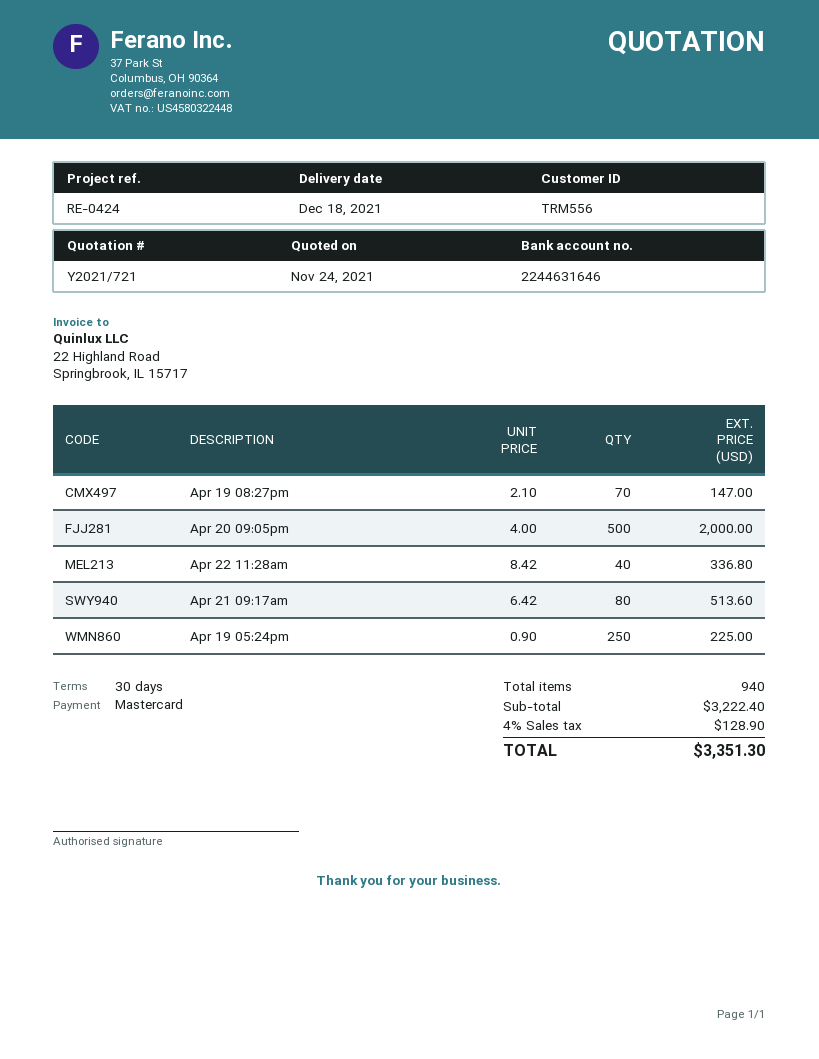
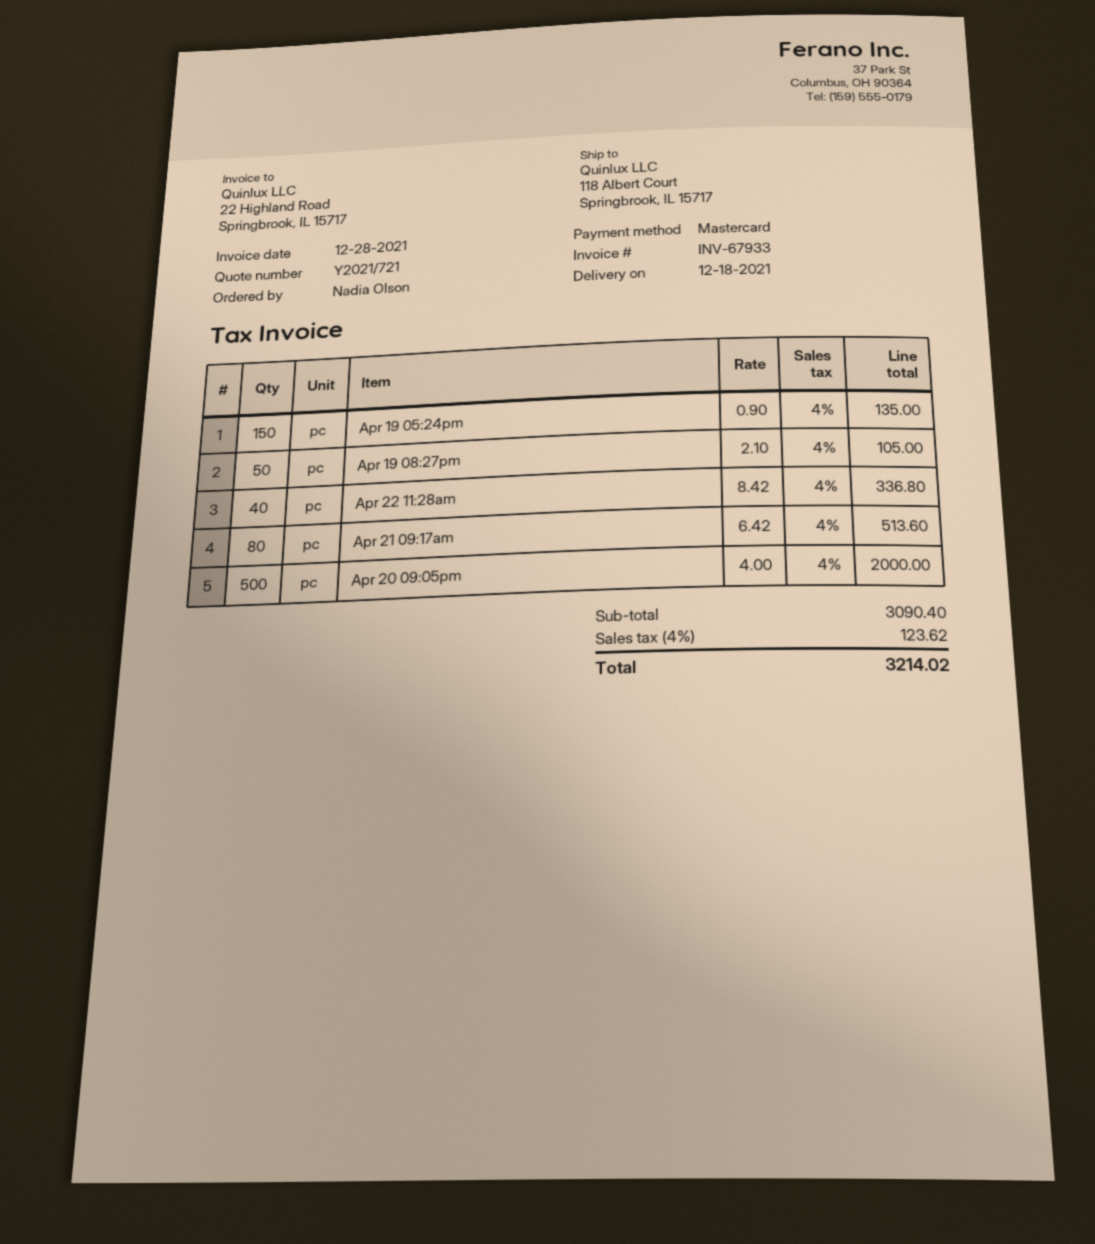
Apr 19 08:27pm: 70 x 2.10 = 147.00 -> 50 x 2.10 = 105.00
Apr 19 05:24pm: 250 x 0.90 = 225.00 -> 150 x 0.90 = 135.00
subtotal: 3222.40 -> 3090.40
tax: 4% = 128.90 -> 4% = 123.62
total: 3351.30 -> 3214.02

